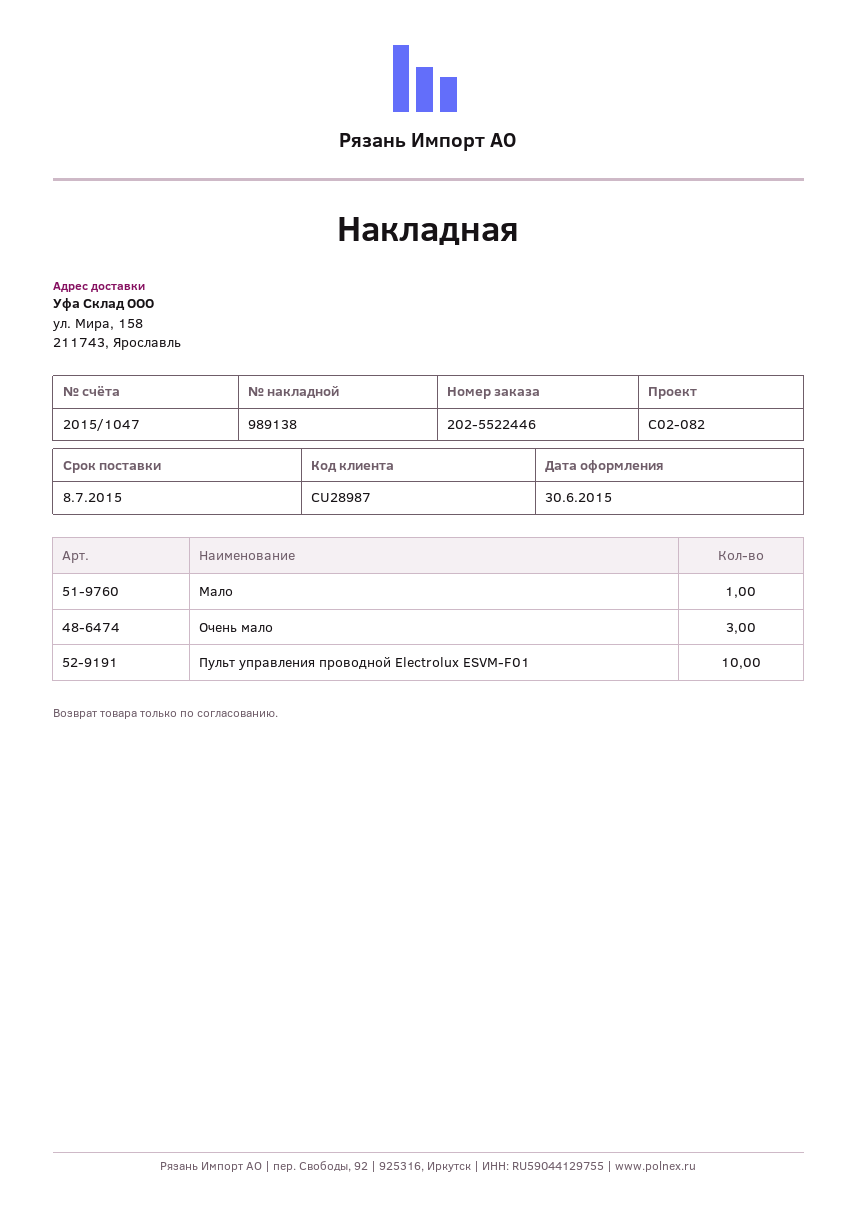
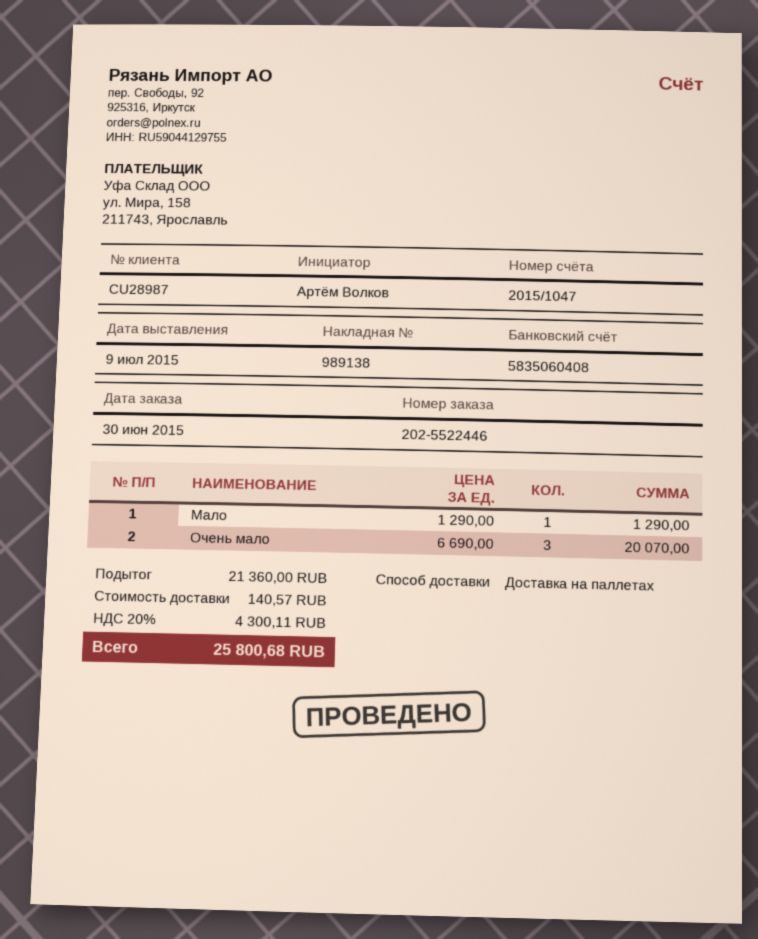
Пульт управления проводной Electrolux ESVM-F01: 10 -> none

